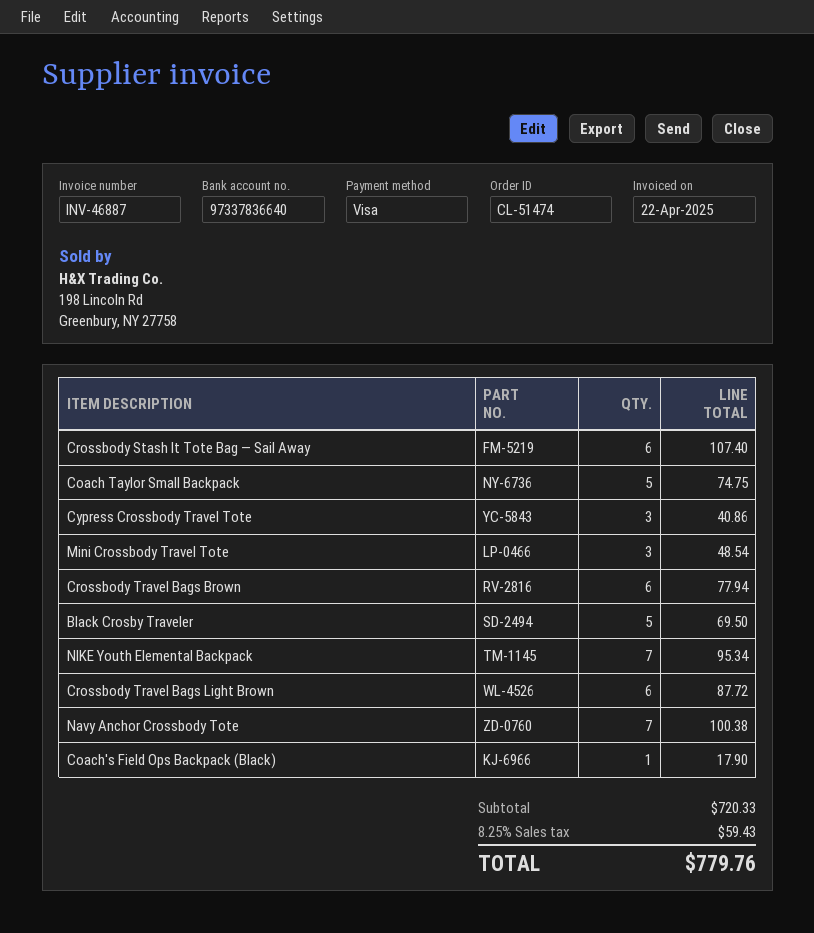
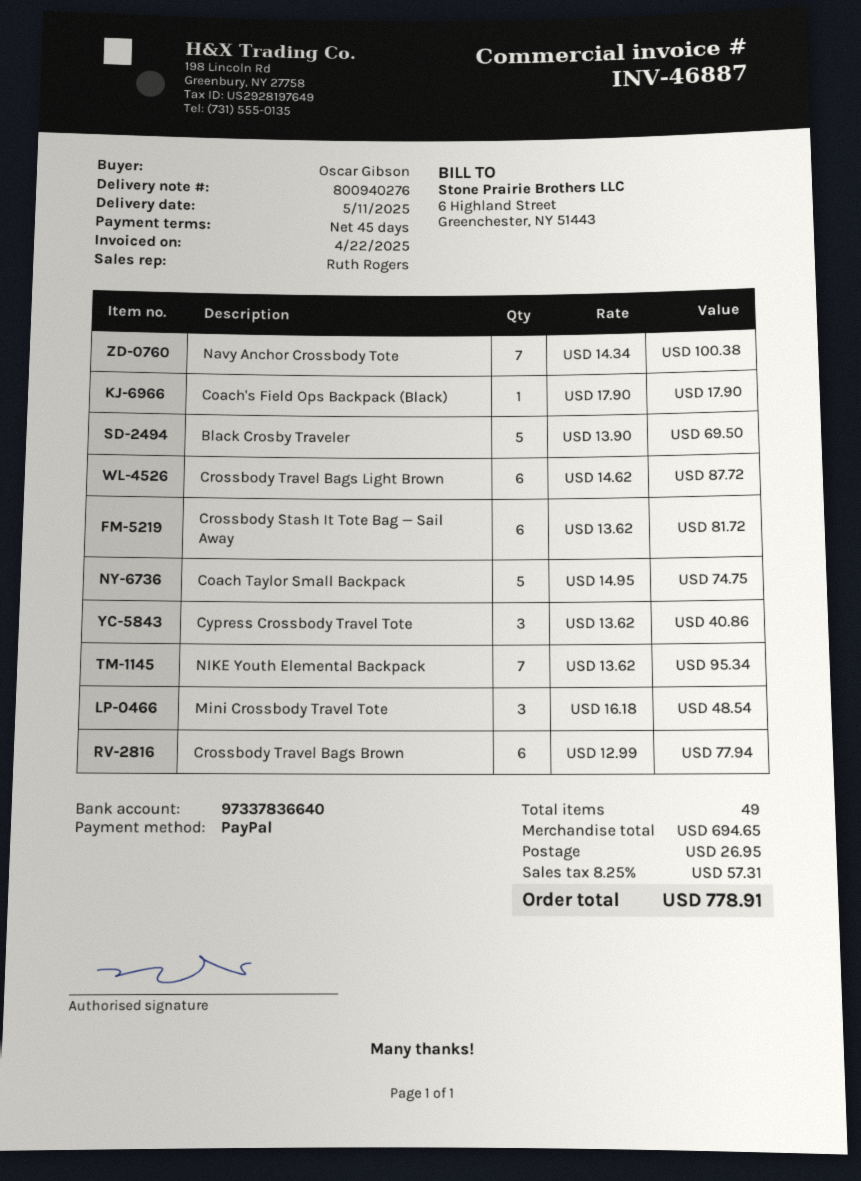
payment method: Visa -> PayPal
Crossbody Stash It Tote Bag — Sail Away: 6 for 107.40 -> 6 for 81.72
subtotal: 720.33 -> 694.65
shipping: none -> 26.95
tax: 8.25% = 59.43 -> 8.25% = 57.31
total: 779.76 -> 778.91

